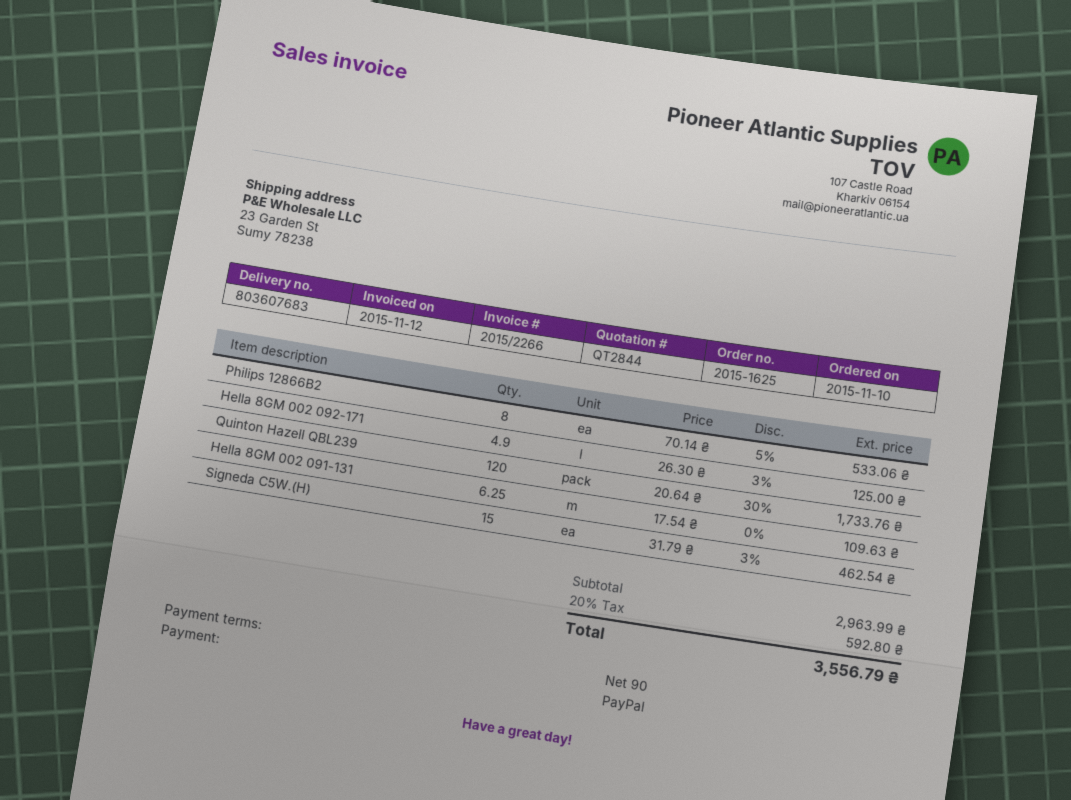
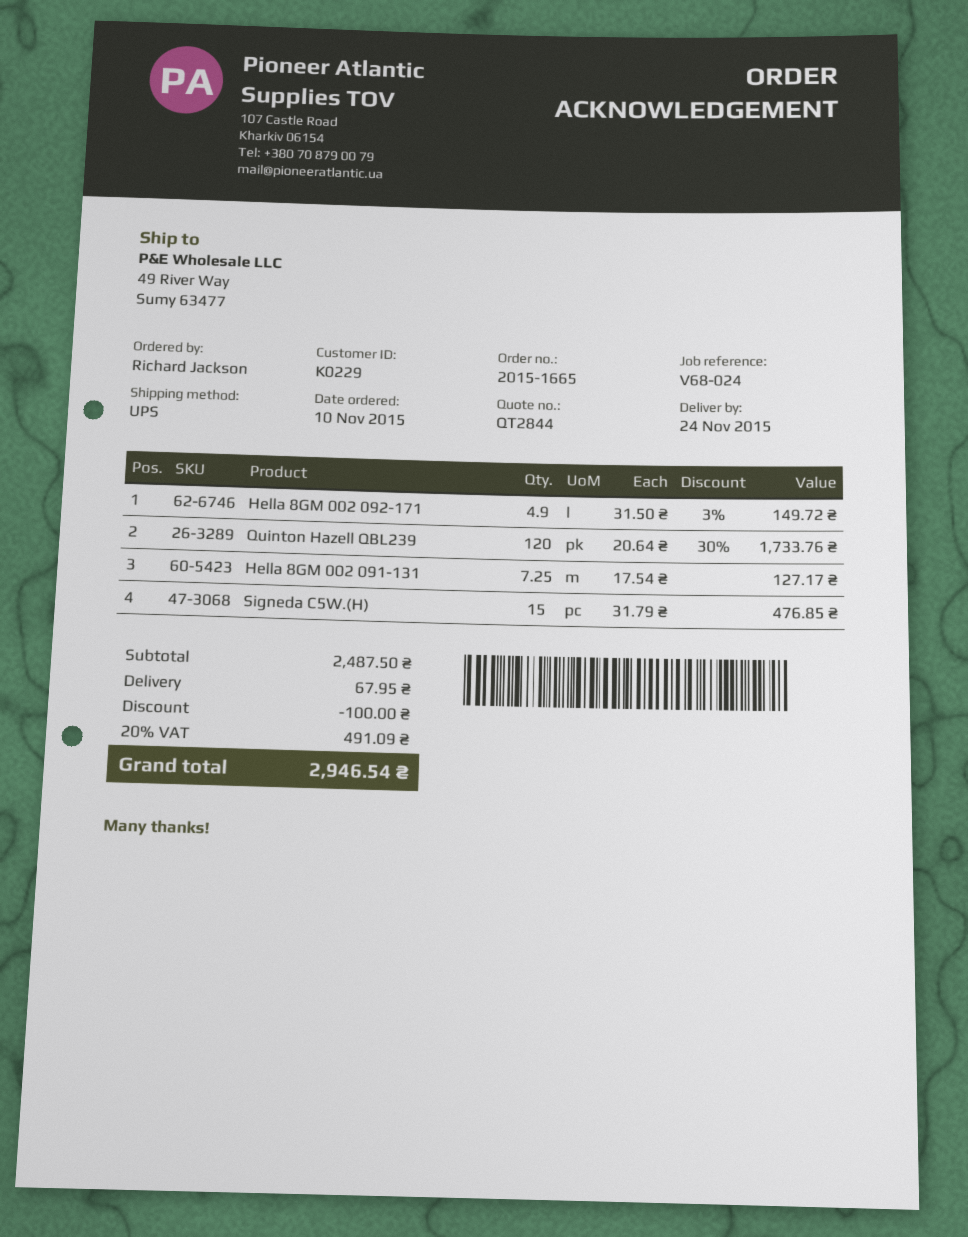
order number: 2015-1625 -> 2015-1665
ship to: 23 Garden St, Sumy 78238 -> 49 River Way, Sumy 63477
Philips 12866B2: 8 x 70.14 - 5% = 533.06 -> none
Hella 8GM 002 092-171: 4.9 x 26.30 - 3% = 125.00 -> 4.9 x 31.50 - 3% = 149.72
Hella 8GM 002 091-131: 6.25 x 17.54 = 109.63 -> 7.25 x 17.54 = 127.17
Signeda C5W.(H): 15 x 31.79 - 3% = 462.54 -> 15 x 31.79 = 476.85
subtotal: 2963.99 -> 2487.50
discount: none -> 100.00
shipping: none -> 67.95
tax: 20% = 592.80 -> 20% = 491.09
total: 3556.79 -> 2946.54

